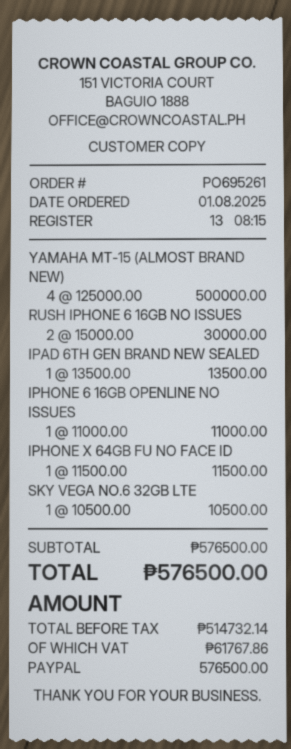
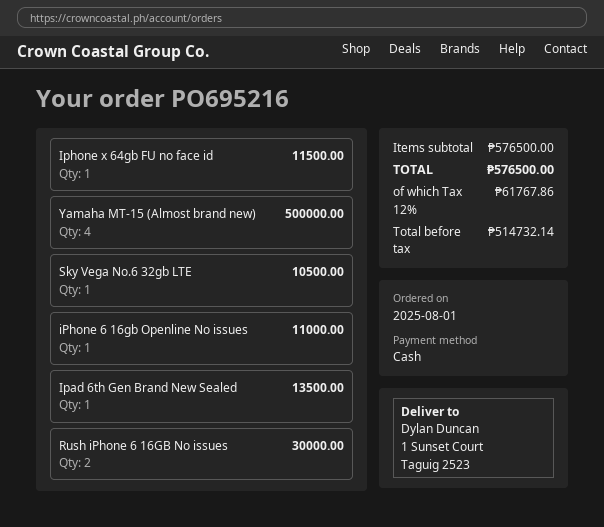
order number: PO695261 -> PO695216
payment method: PayPal -> cash

